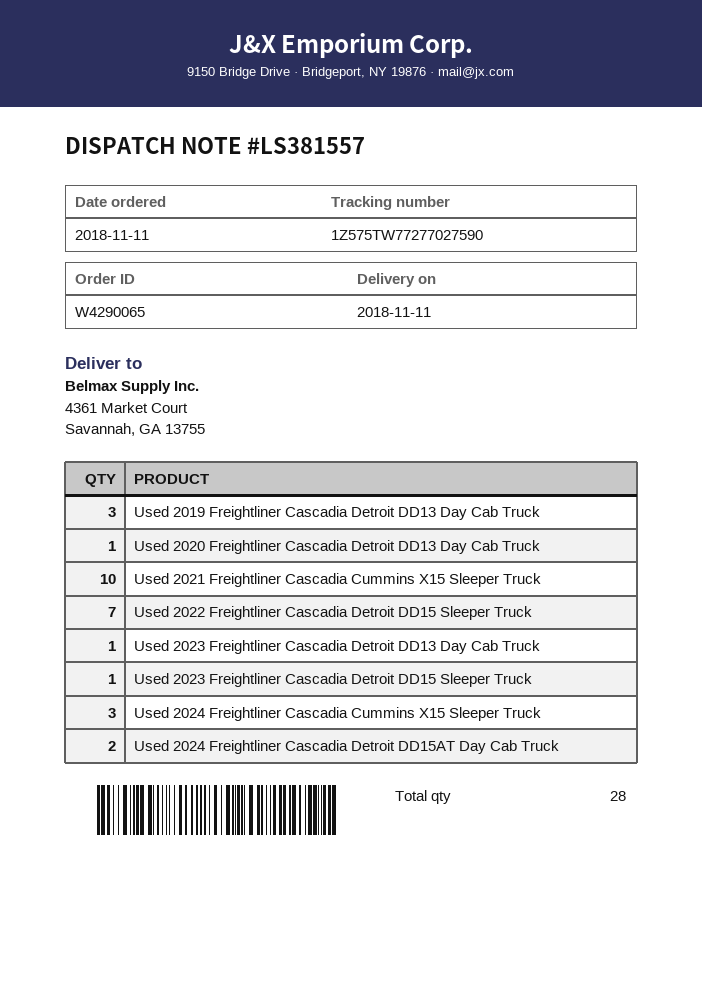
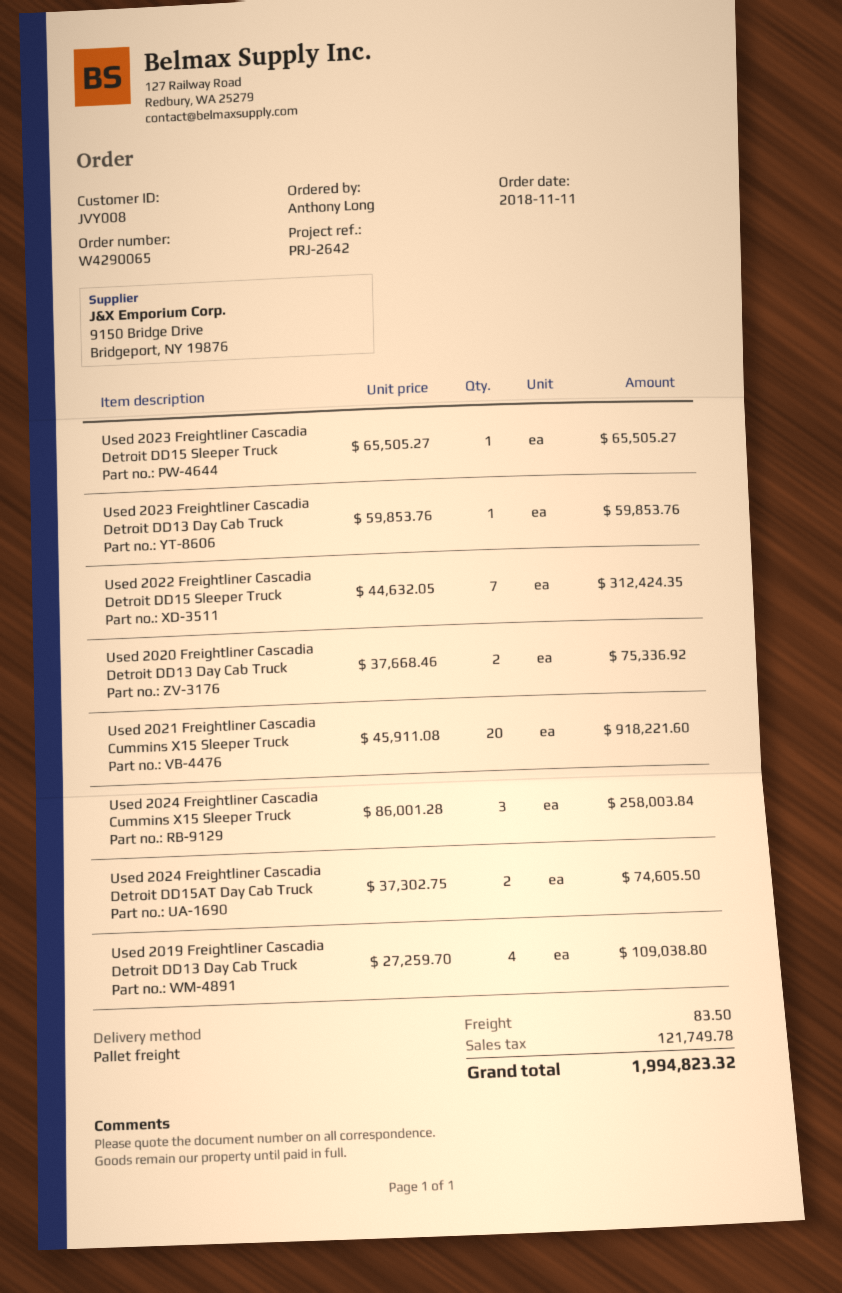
Used 2019 Freightliner Cascadia Detroit DD13 Day Cab Truck: 3 -> 4
Used 2020 Freightliner Cascadia Detroit DD13 Day Cab Truck: 1 -> 2
Used 2021 Freightliner Cascadia Cummins X15 Sleeper Truck: 10 -> 20

